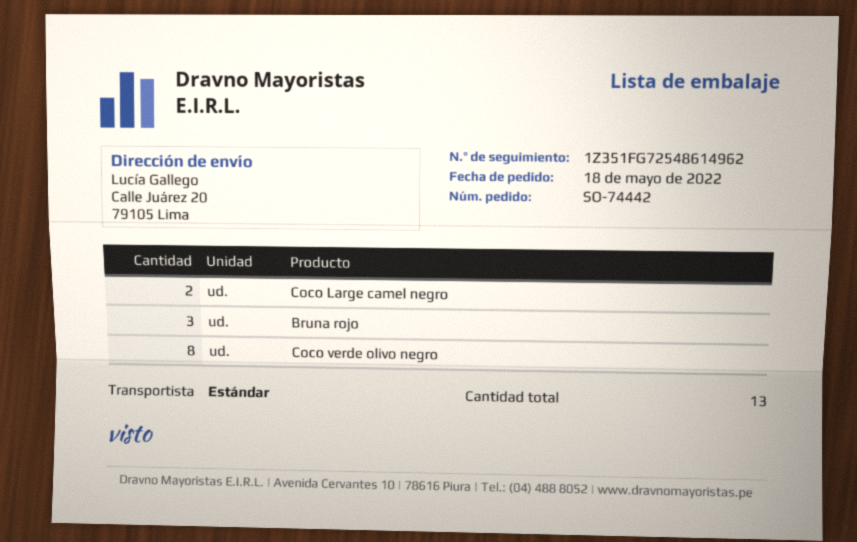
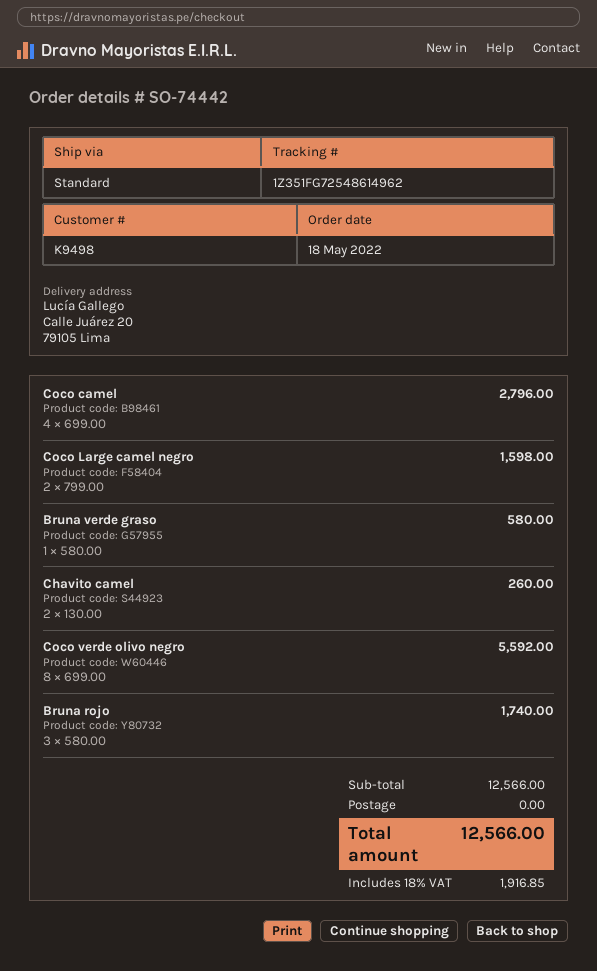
Coco camel: none -> 4
Bruna verde graso: none -> 1
Chavito camel: none -> 2

